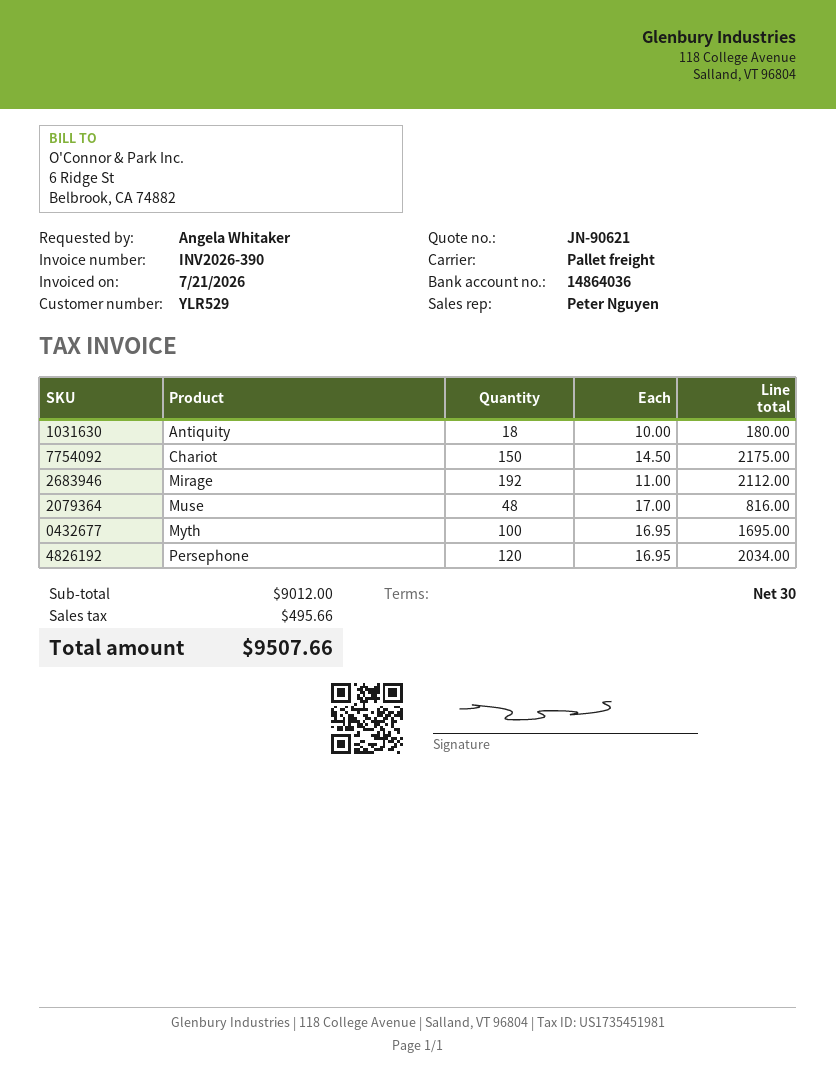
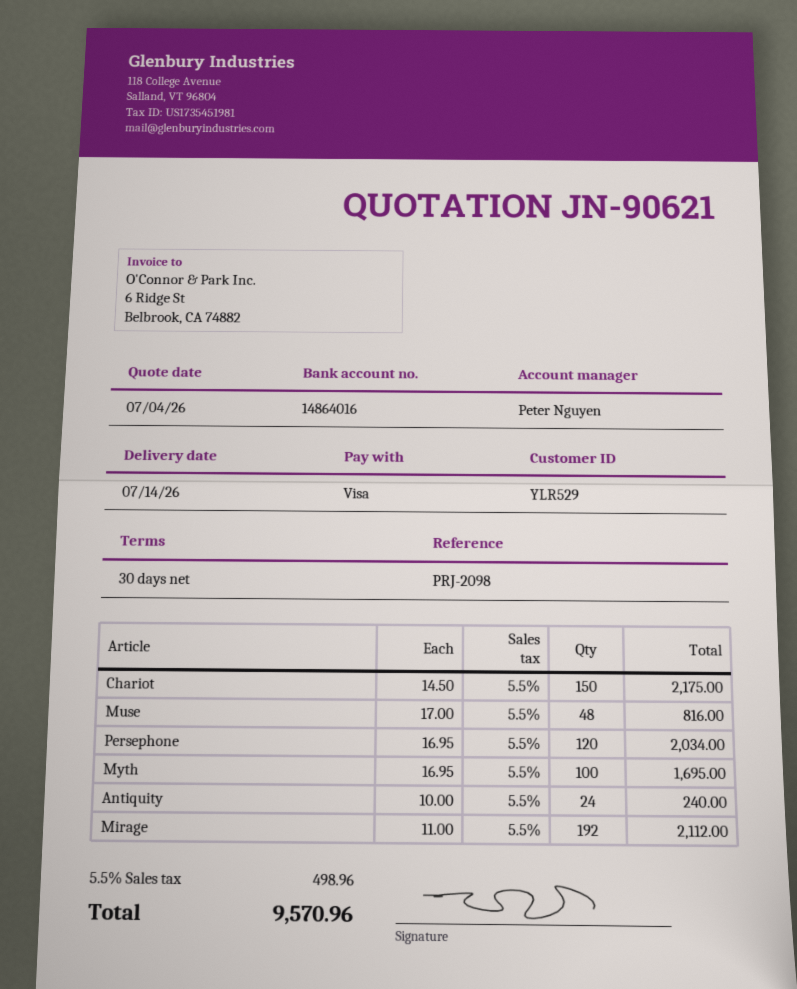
bank account: 14864036 -> 14864016
Antiquity: 18 x 10.00 = 180.00 -> 24 x 10.00 = 240.00
tax: 495.66 -> 498.96
total: 9507.66 -> 9570.96

